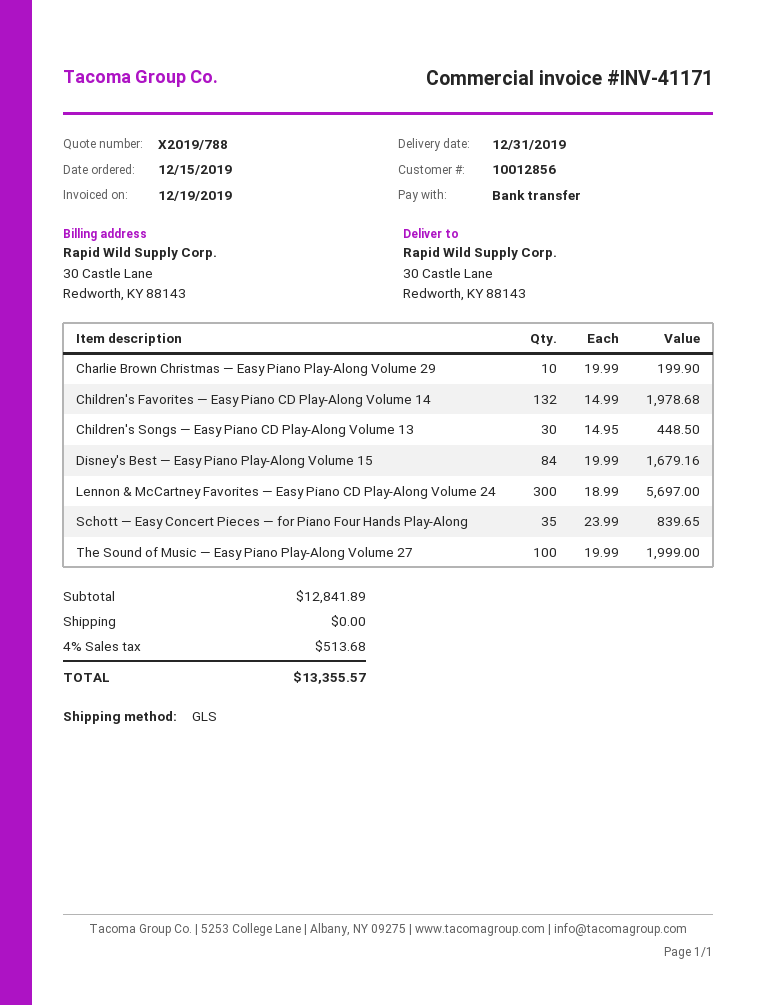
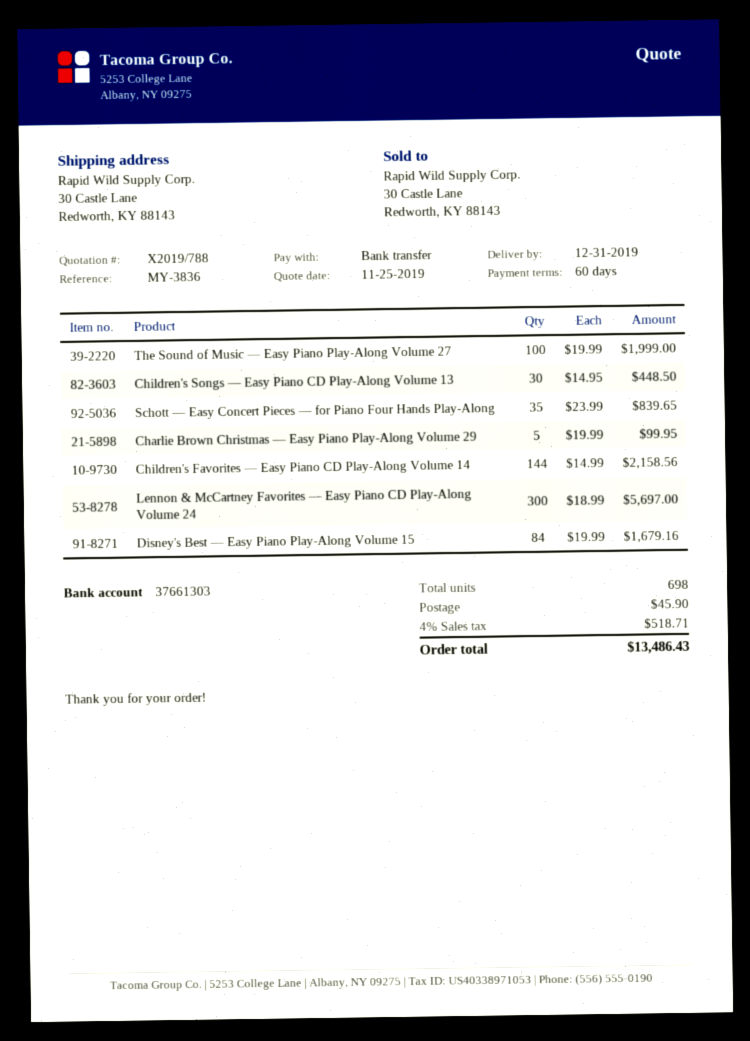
Charlie Brown Christmas — Easy Piano Play-Along Volume 29: 10 x 19.99 = 199.90 -> 5 x 19.99 = 99.95
Children's Favorites — Easy Piano CD Play-Along Volume 14: 132 x 14.99 = 1978.68 -> 144 x 14.99 = 2158.56
shipping: 0.00 -> 45.90
tax: 4% = 513.68 -> 4% = 518.71
total: 13355.57 -> 13486.43

